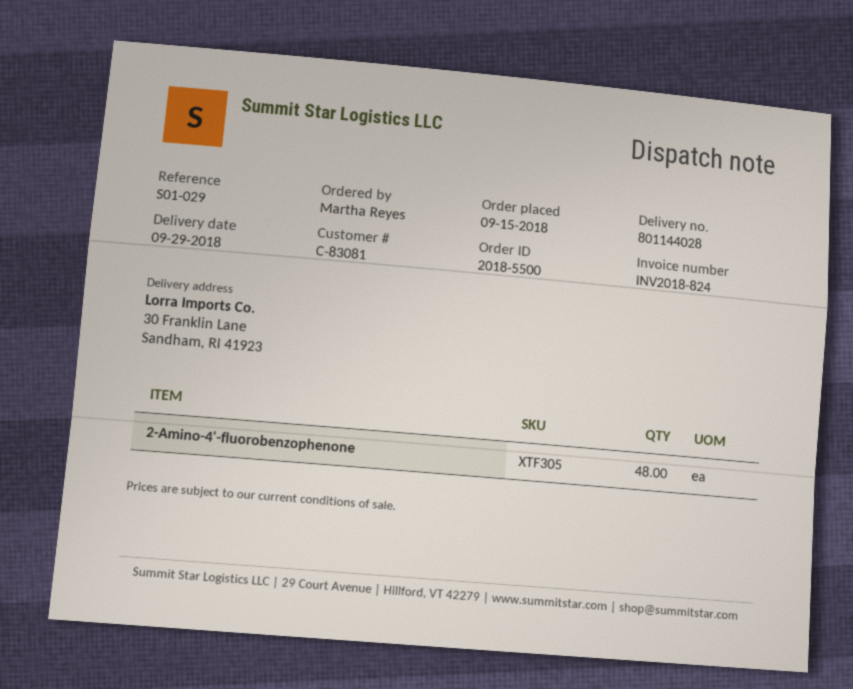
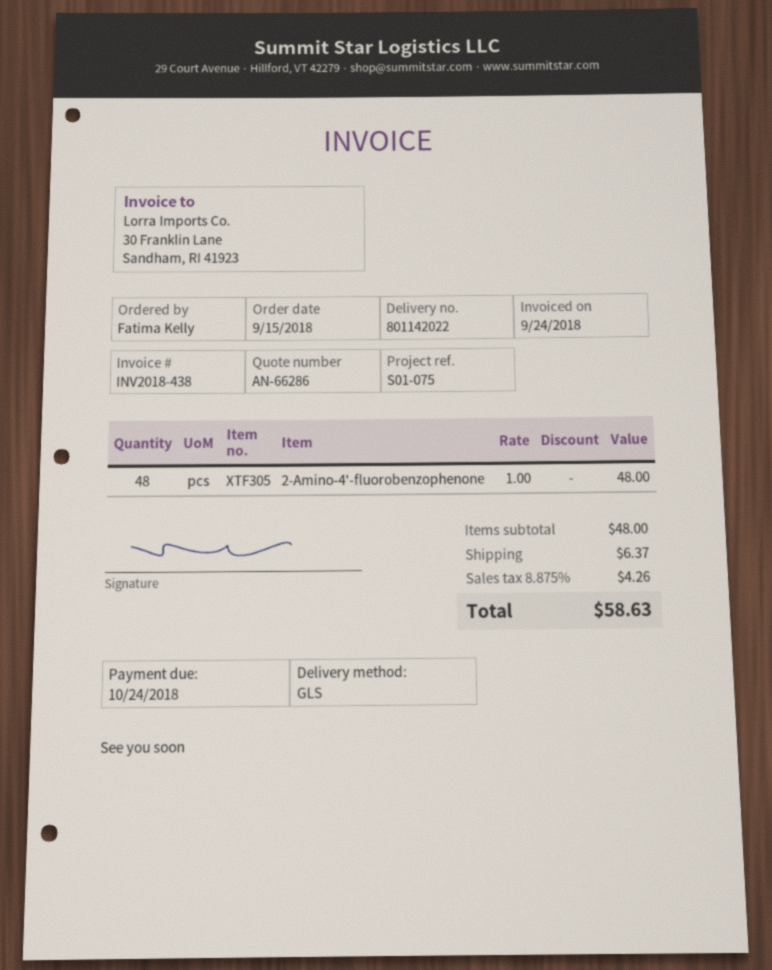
delivery note number: 801144028 -> 801142022
invoice number: INV2018-824 -> INV2018-438
reference: S01-029 -> S01-075
ordered by: Martha Reyes -> Fatima Kelly

